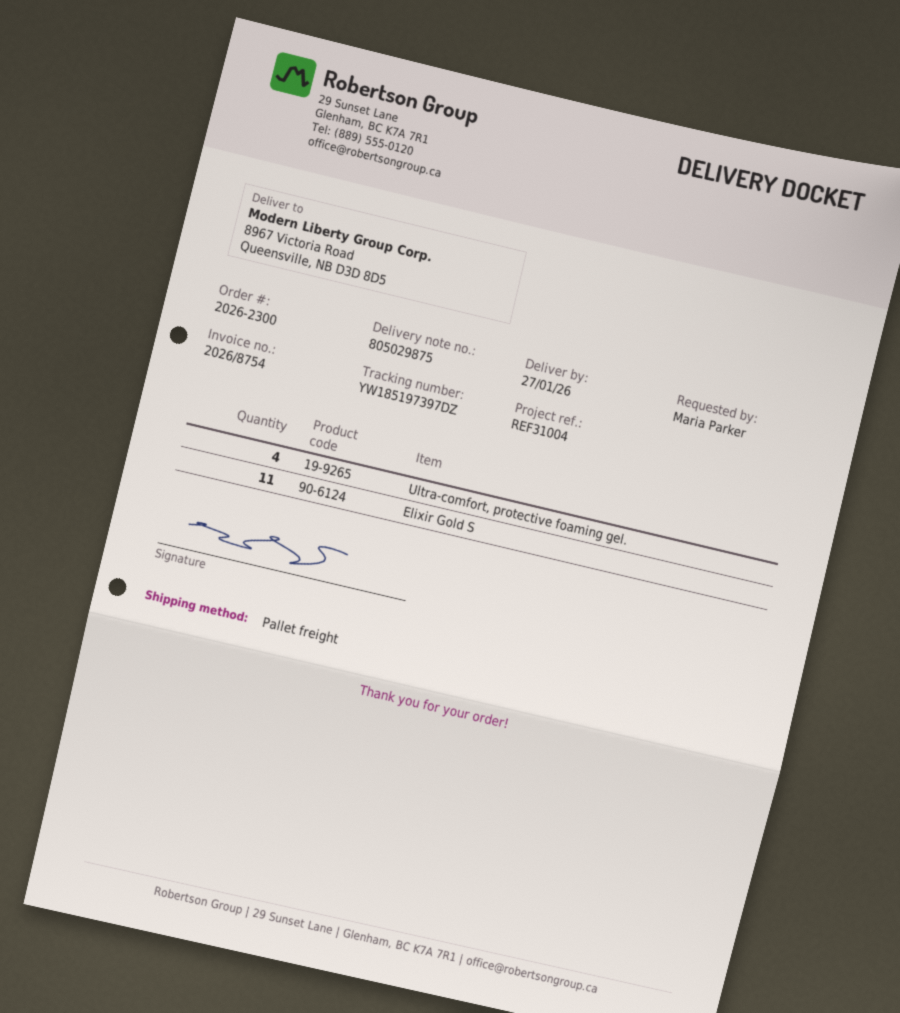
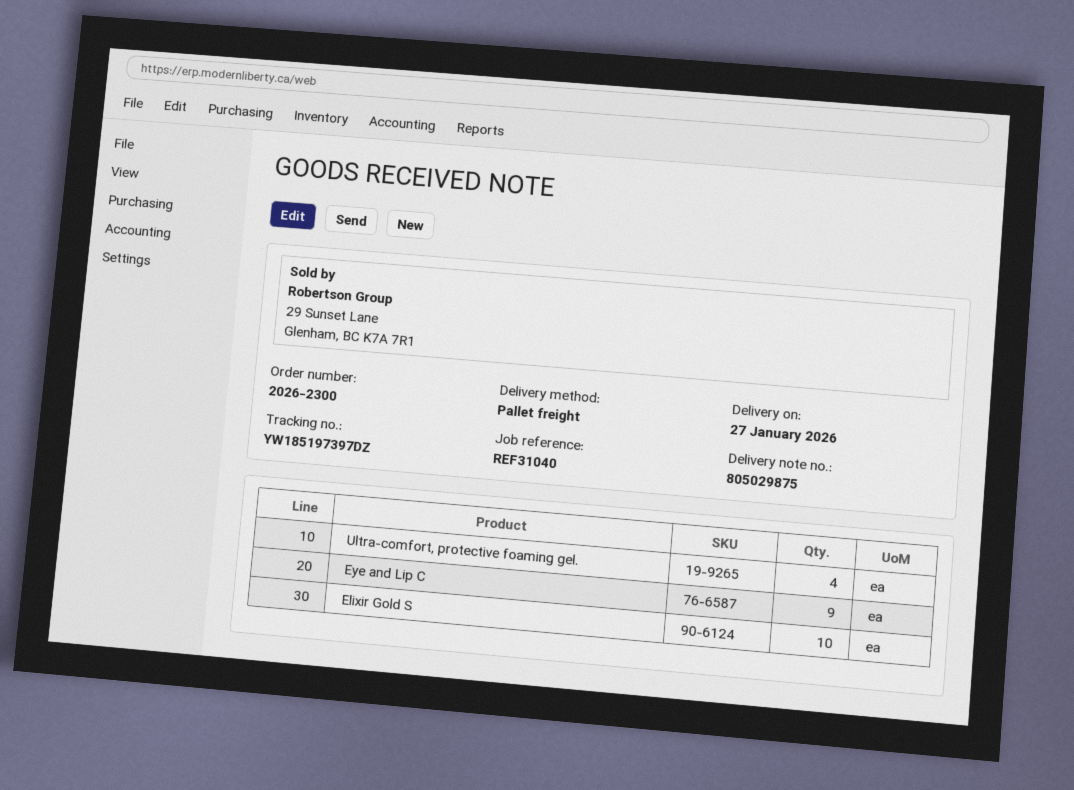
reference: REF31004 -> REF31040
Elixir Gold S: 11 -> 10
Eye and Lip C: none -> 9

